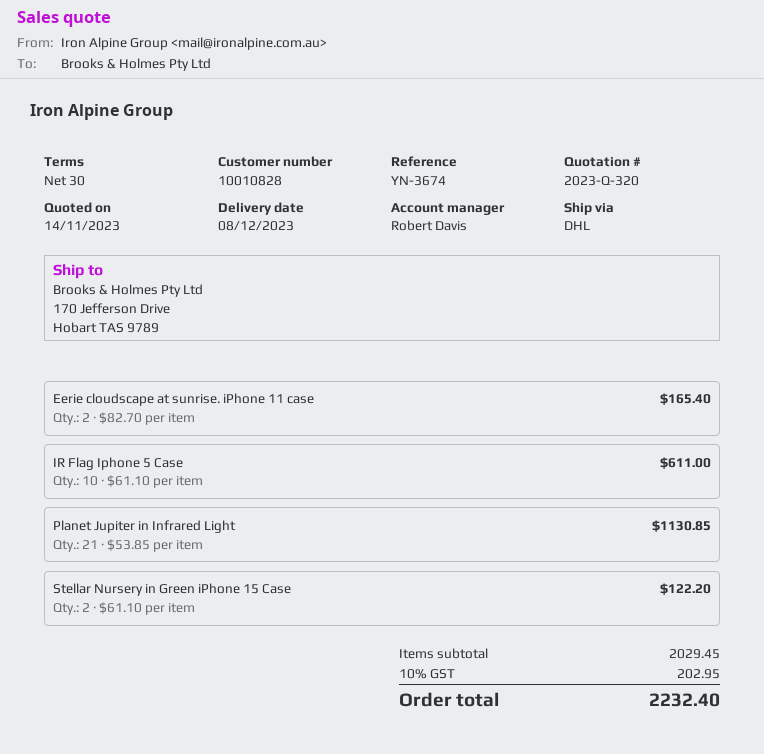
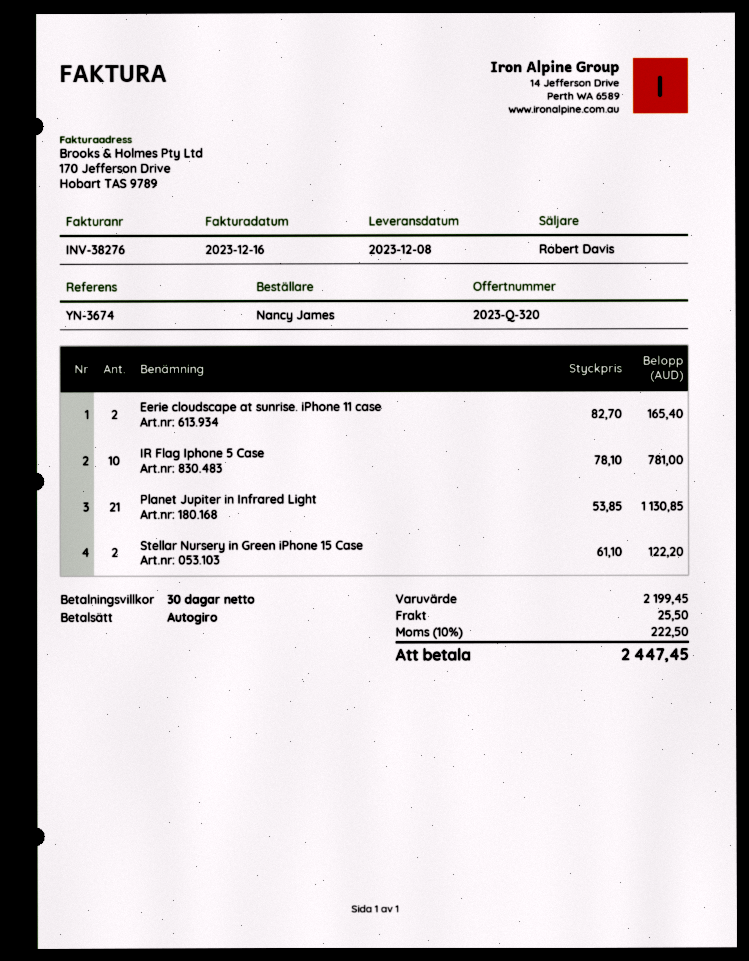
IR Flag Iphone 5 Case: 10 x 61.10 = 611.00 -> 10 x 78.10 = 781.00
subtotal: 2029.45 -> 2199.45
shipping: none -> 25.50
tax: 10% = 202.95 -> 10% = 222.50
total: 2232.40 -> 2447.45

